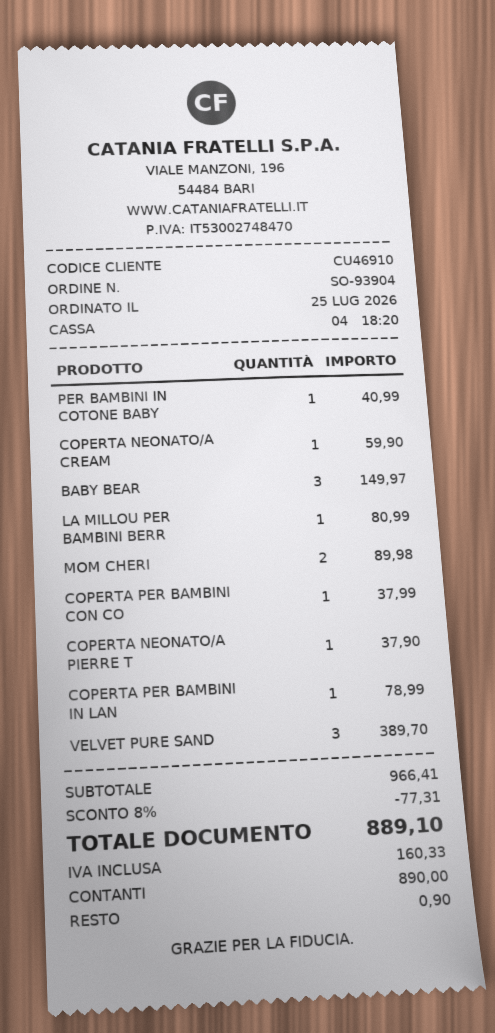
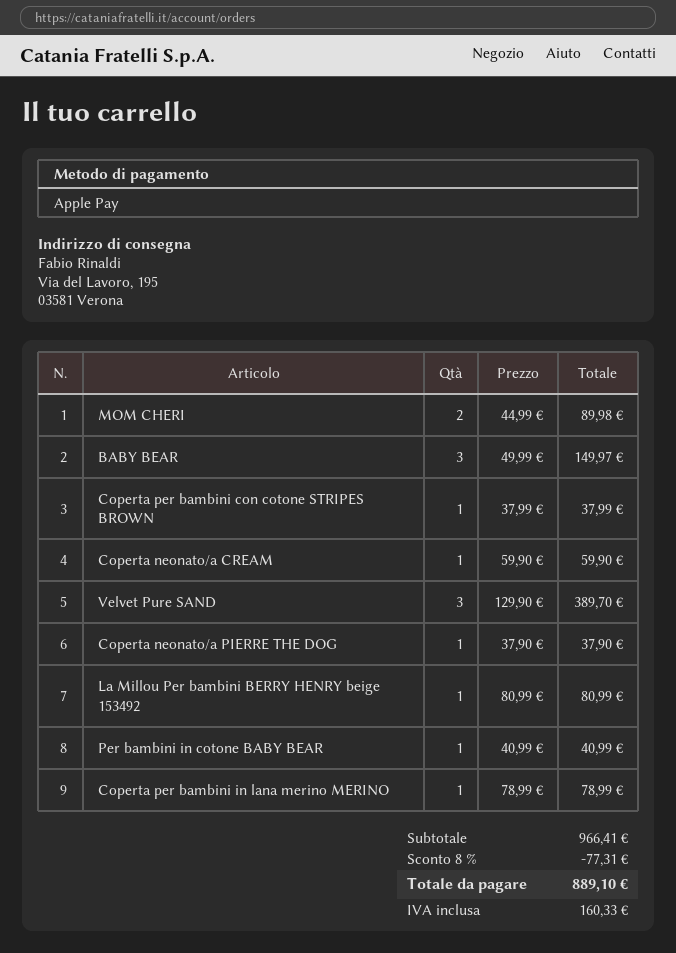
payment method: cash -> Apple Pay

